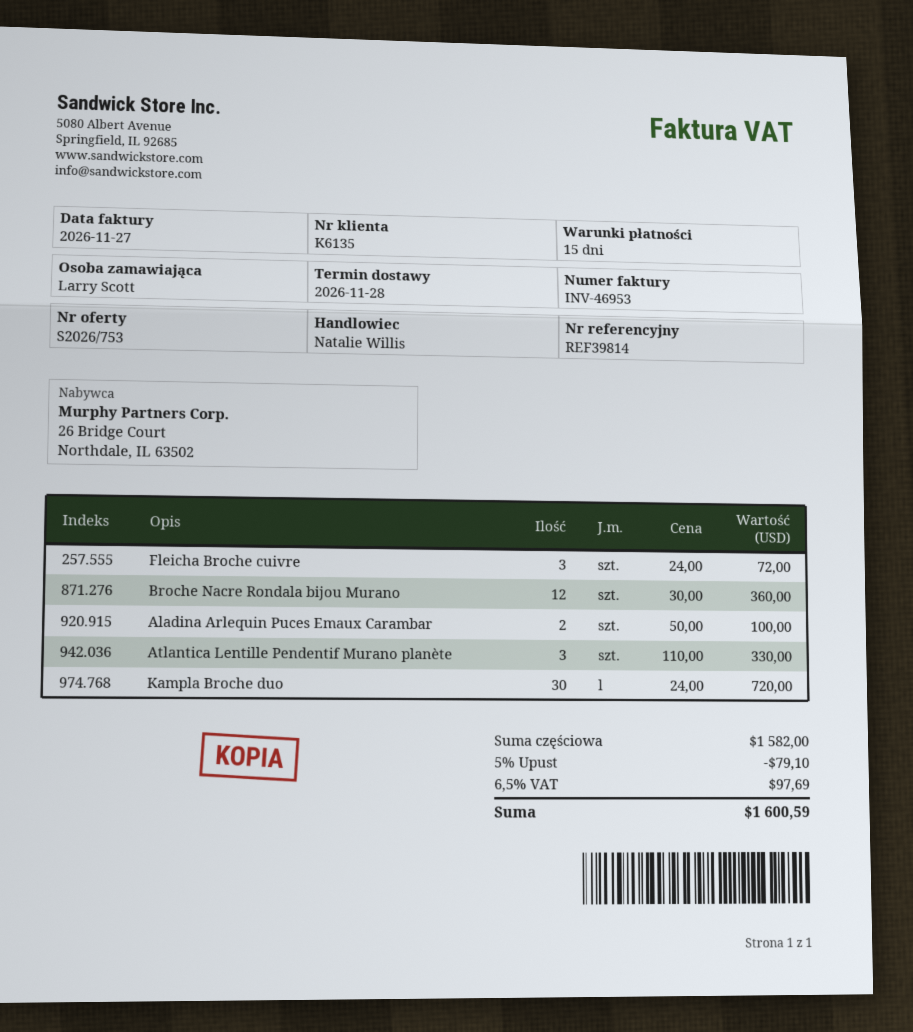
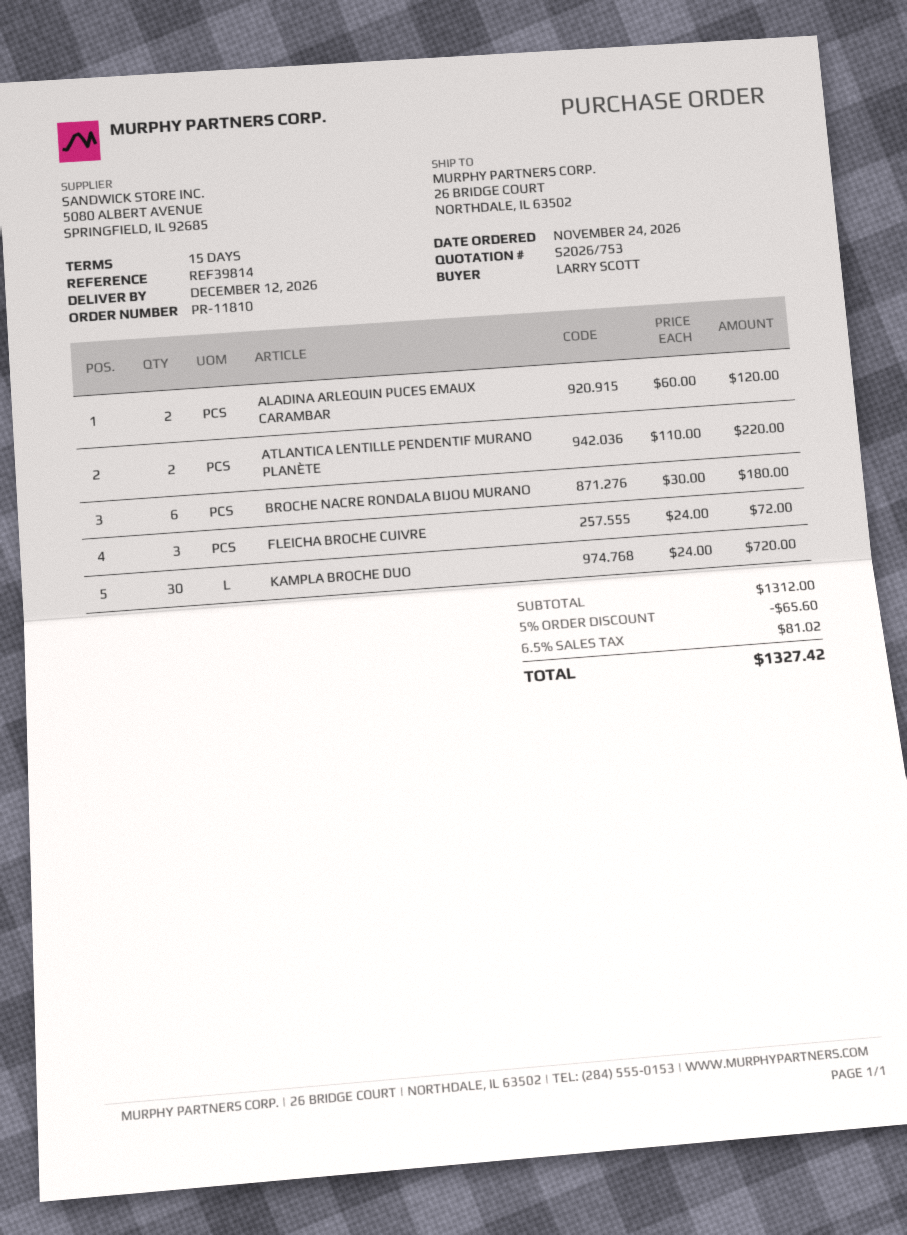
delivery date: 2026-11-28 -> 2026-12-12
Broche Nacre Rondala bijou Murano: 12 x 30.00 = 360.00 -> 6 x 30.00 = 180.00
Aladina Arlequin Puces Emaux Carambar: 2 x 50.00 = 100.00 -> 2 x 60.00 = 120.00
Atlantica Lentille Pendentif Murano planète: 3 x 110.00 = 330.00 -> 2 x 110.00 = 220.00
subtotal: 1582.00 -> 1312.00
discount: 5% = 79.10 -> 5% = 65.60
tax: 6.5% = 97.69 -> 6.5% = 81.02
total: 1600.59 -> 1327.42

